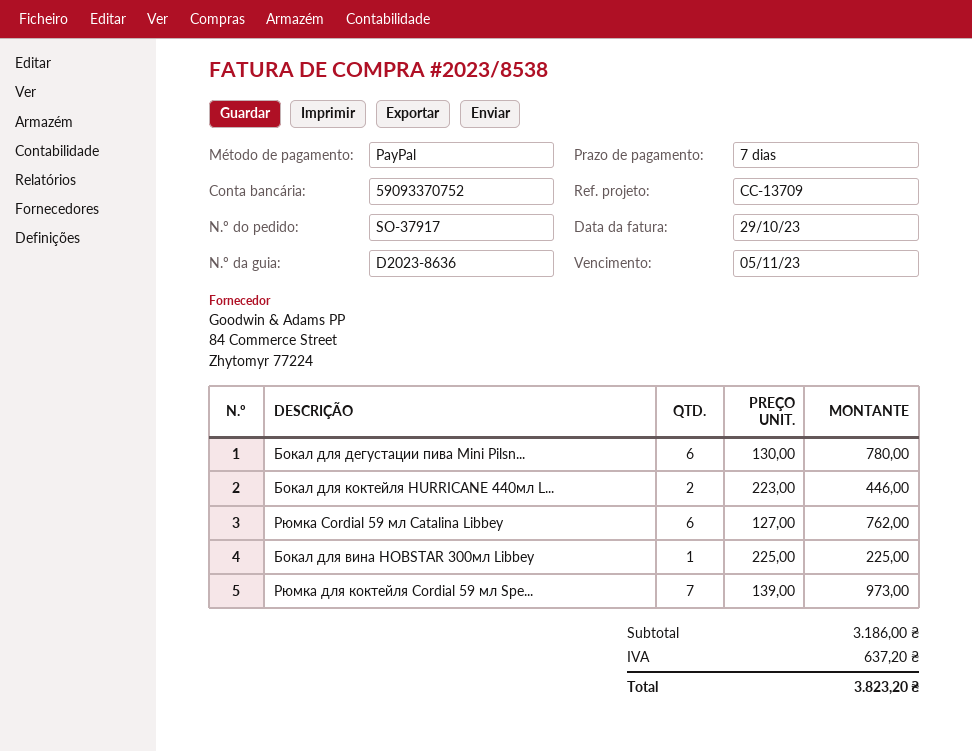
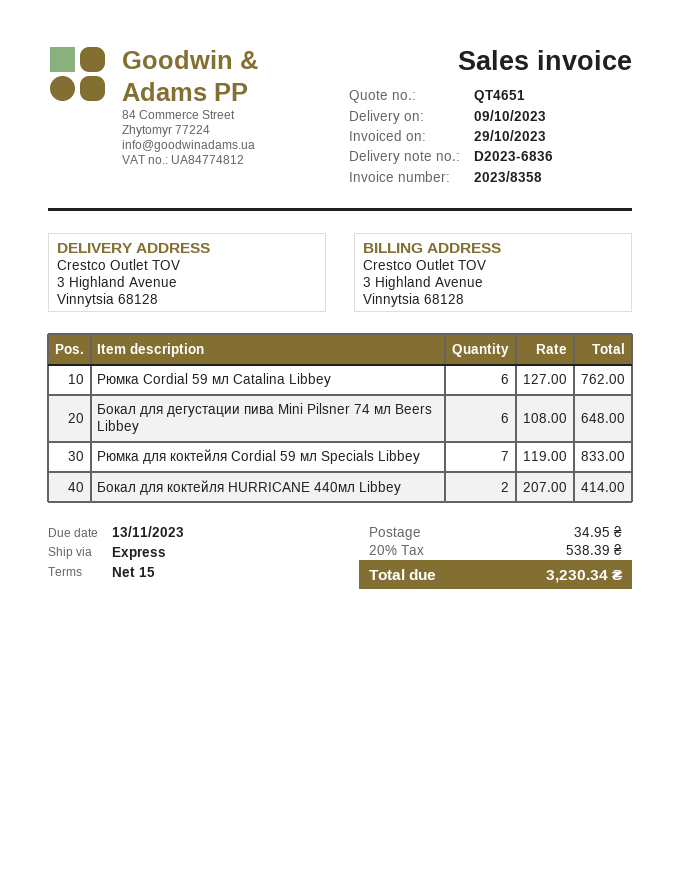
delivery note number: D2023-8636 -> D2023-6836
invoice number: 2023/8538 -> 2023/8358
payment terms: 7 days -> 15 days
due date: 2023-11-05 -> 2023-11-13
Бокал для дегустации пива Mini Pilsn...: 6 x 130.00 = 780.00 -> 6 x 108.00 = 648.00
Бокал для коктейля HURRICANE 440мл L...: 2 x 223.00 = 446.00 -> 2 x 207.00 = 414.00
Бокал для вина HOBSTAR 300мл Libbey: 1 x 225.00 = 225.00 -> none
Рюмка для коктейля Cordial 59 мл Spe...: 7 x 139.00 = 973.00 -> 7 x 119.00 = 833.00
shipping: none -> 34.95
tax: 637.20 -> 538.39
total: 3823.20 -> 3230.34

